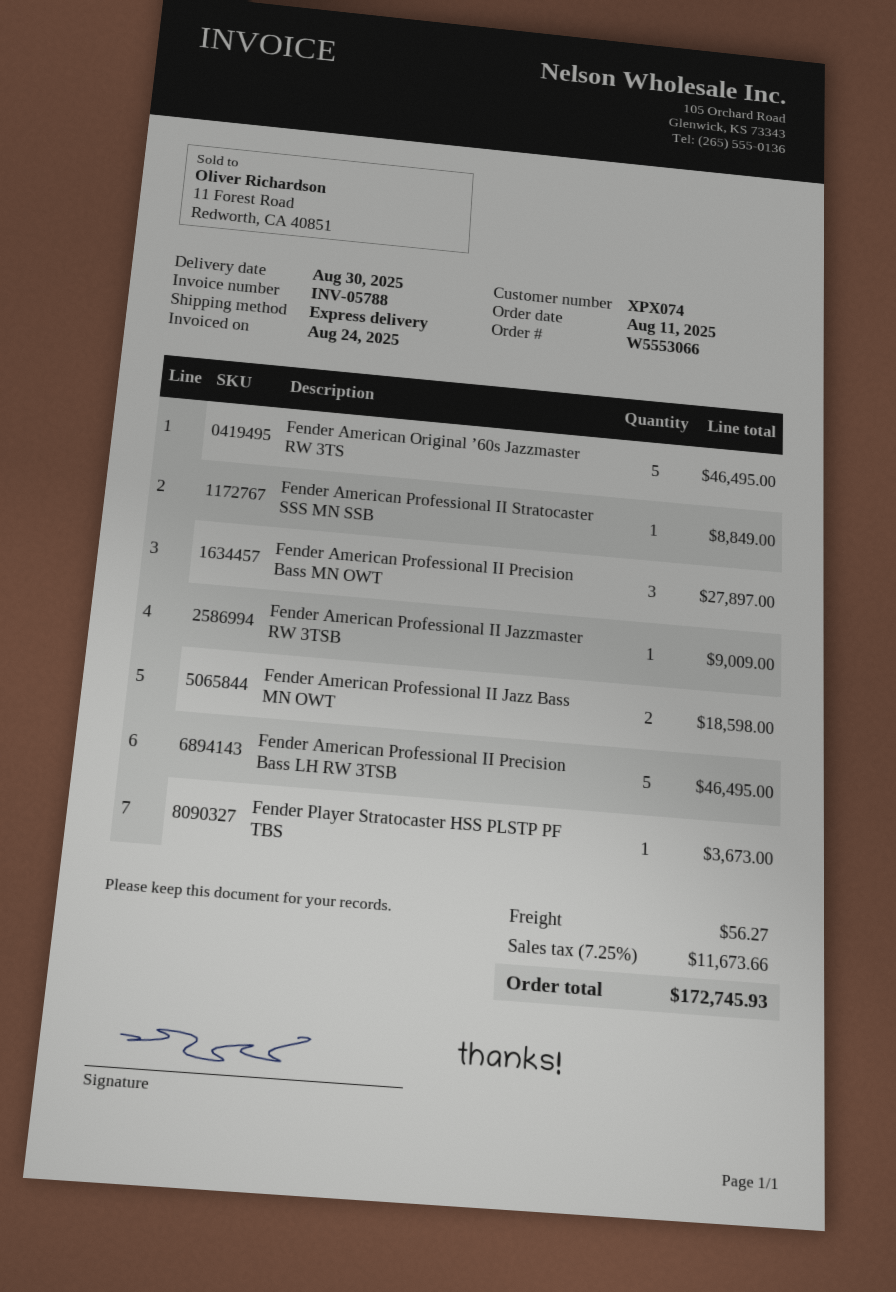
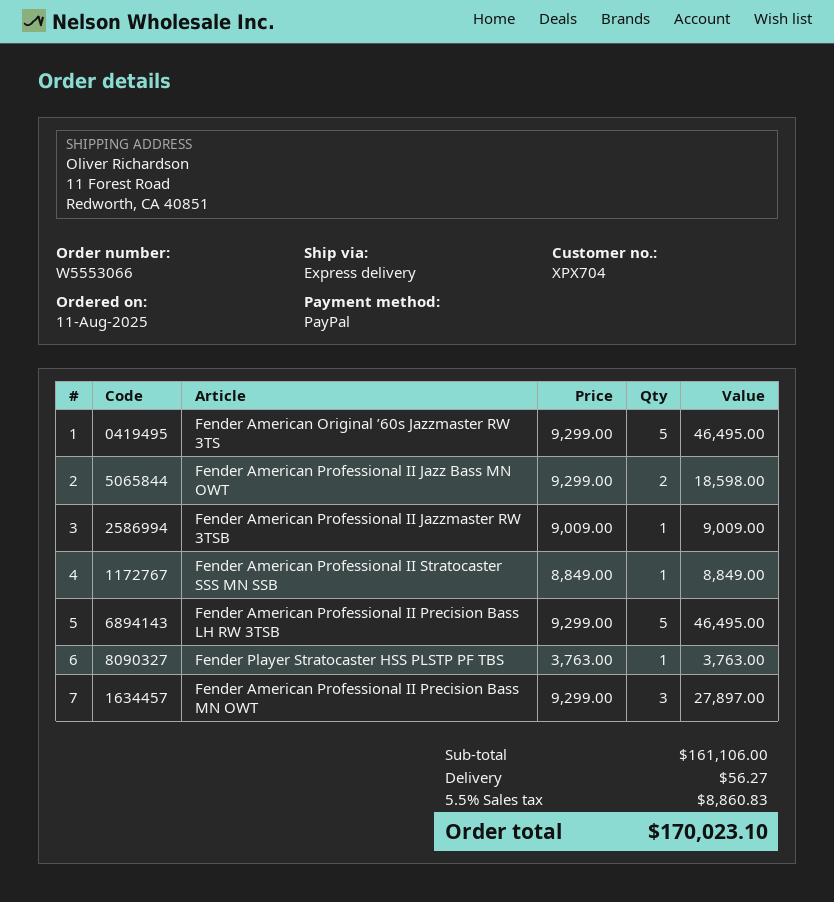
customer number: XPX074 -> XPX704
Fender Player Stratocaster HSS PLSTP PF TBS: 1 for 3673.00 -> 1 for 3763.00
tax: 7.25% = 11673.66 -> 5.5% = 8860.83
total: 172745.93 -> 170023.10

